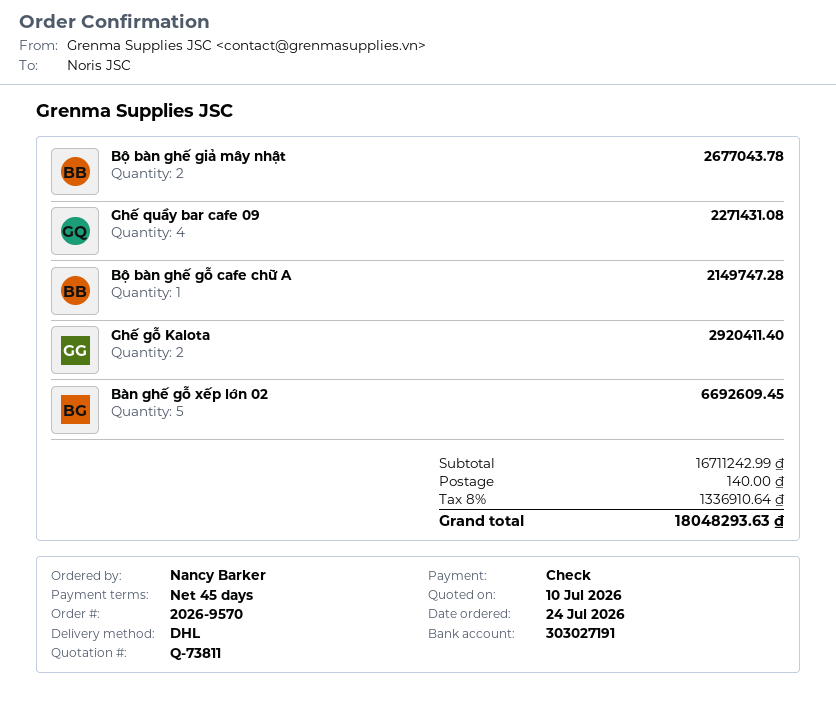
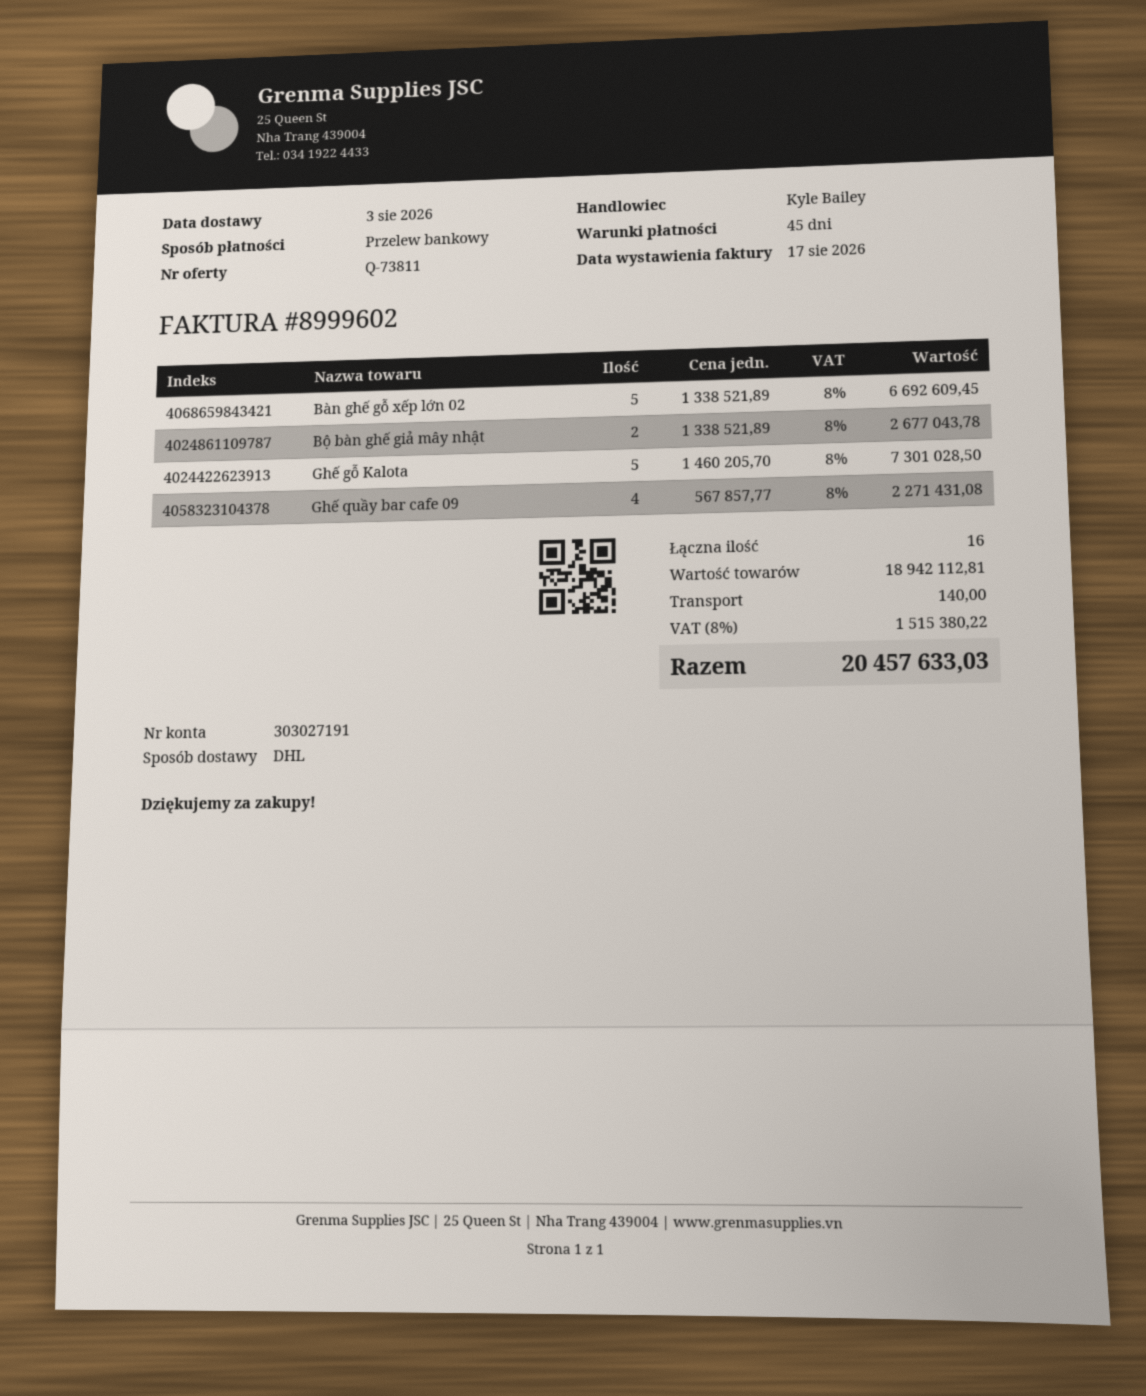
payment method: cheque -> bank transfer
Bộ bàn ghế gỗ cafe chữ A: 1 for 2149747.28 -> none
Ghế gỗ Kalota: 2 for 2920411.40 -> 5 for 7301028.50
subtotal: 16711242.99 -> 18942112.81
tax: 8% = 1336910.64 -> 8% = 1515380.22
total: 18048293.63 -> 20457633.03

